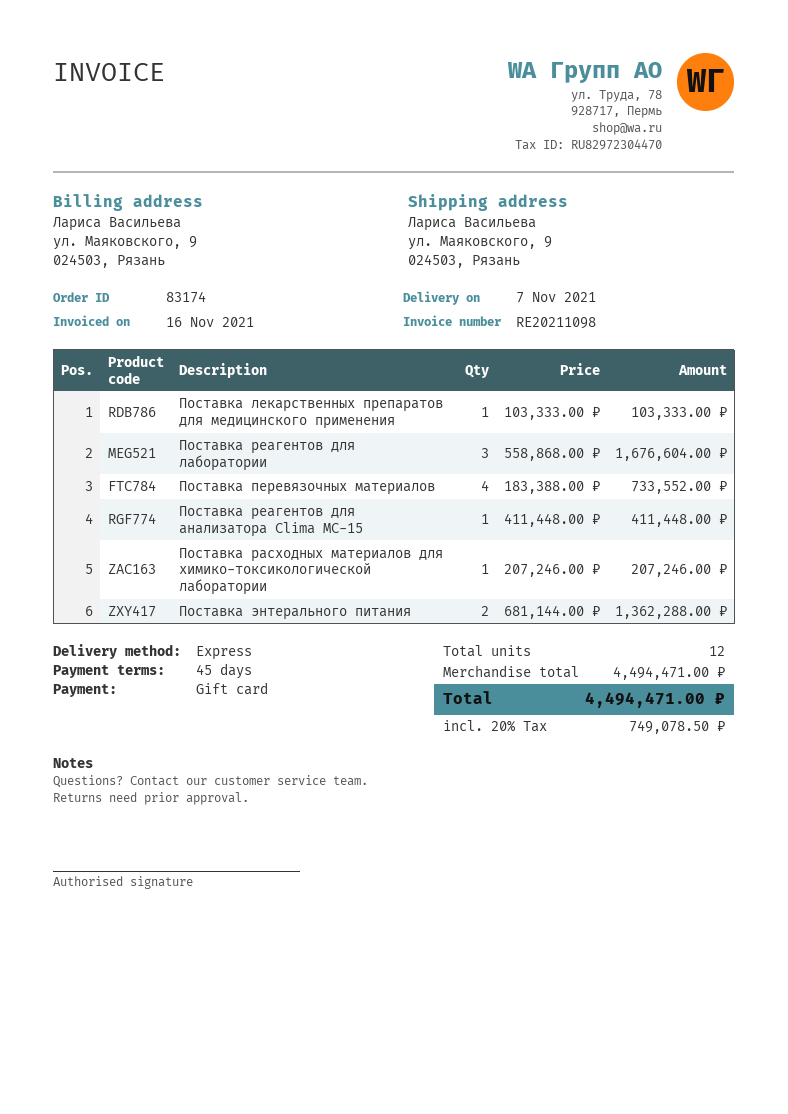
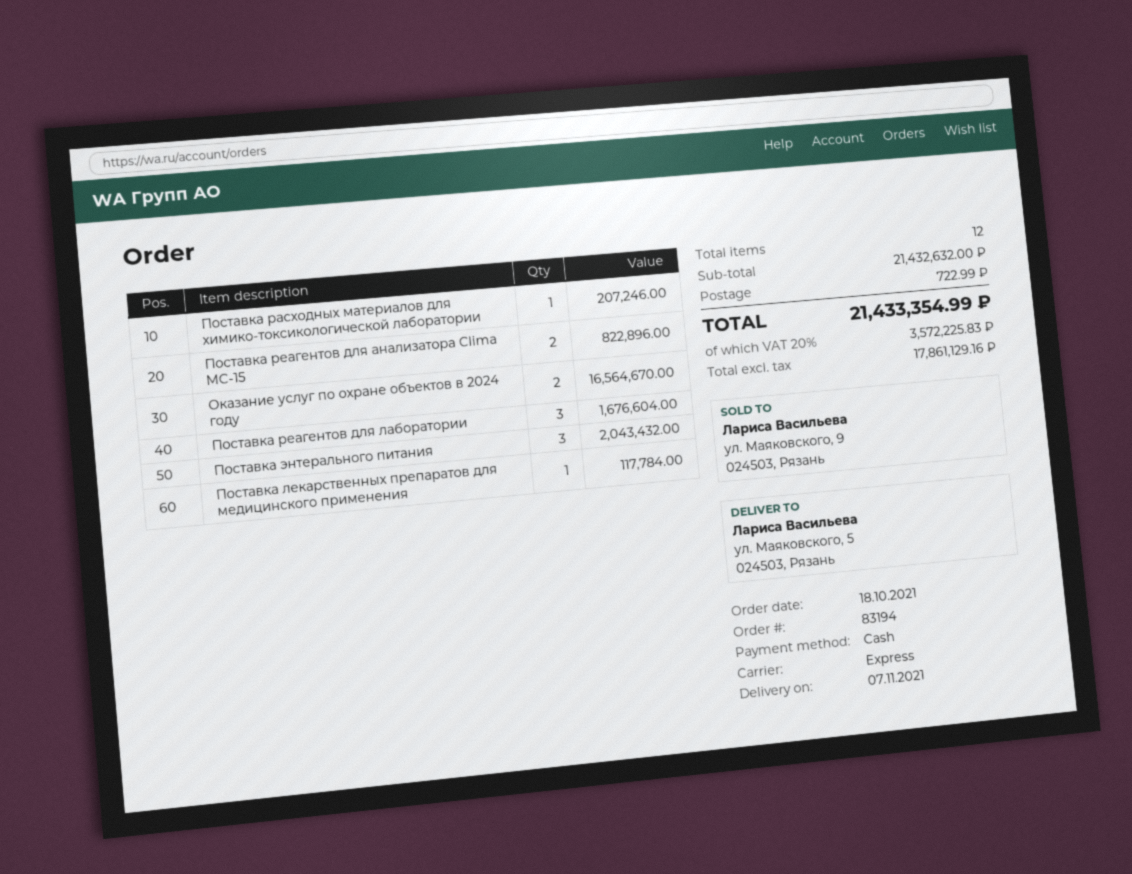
order number: 83174 -> 83194
payment method: gift card -> cash
ship to: ул. Маяковского, 9, 024503, Рязань -> ул. Маяковского, 5, 024503, Рязань
Поставка лекарственных препаратов для медицинского применения: 1 for 103333.00 -> 1 for 117784.00
Поставка перевязочных материалов: 4 for 733552.00 -> none
Поставка реагентов для анализатора Clima MC-15: 1 for 411448.00 -> 2 for 822896.00
Поставка энтерального питания: 2 for 1362288.00 -> 3 for 2043432.00
Оказание услуг по охране объектов в 2024 году: none -> 2 for 16564670.00
subtotal: 4494471.00 -> 21432632.00
shipping: none -> 722.99
tax: 20% = 749078.50 -> 20% = 3572225.83
total: 4494471.00 -> 21433354.99

